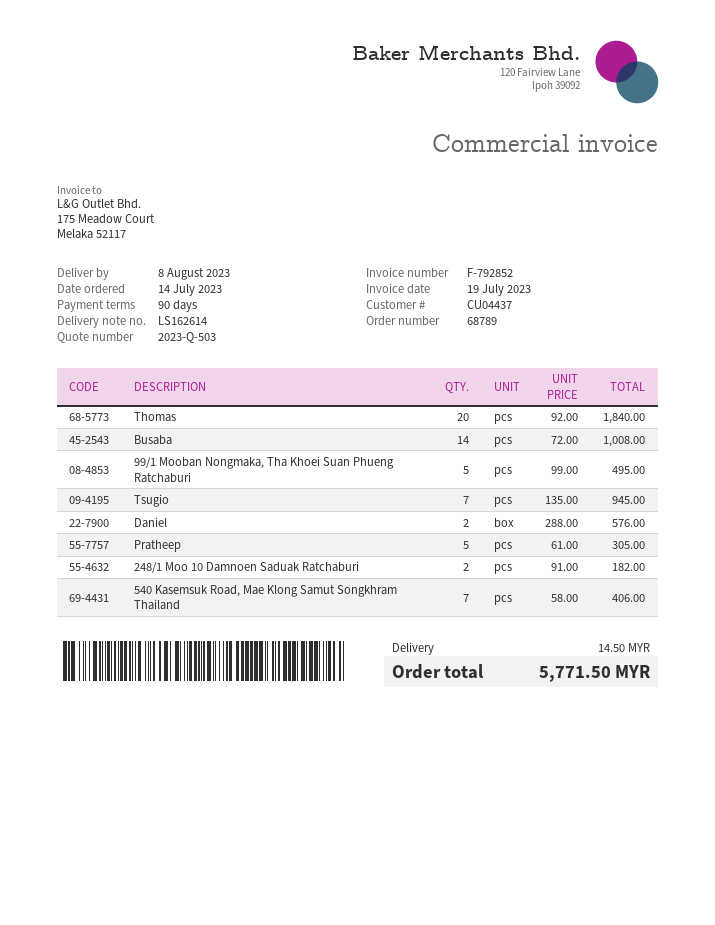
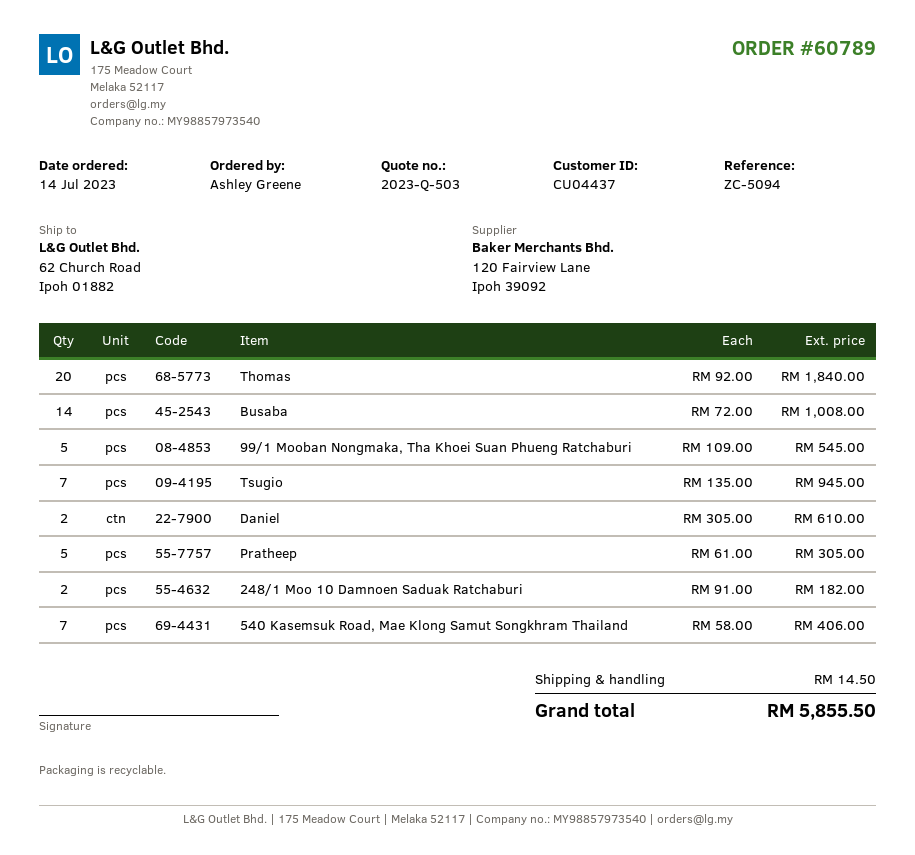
order number: 68789 -> 60789
99/1 Mooban Nongmaka, Tha Khoei Suan Phueng Ratchaburi: 5 x 99.00 = 495.00 -> 5 x 109.00 = 545.00
Daniel: 2 x 288.00 = 576.00 -> 2 x 305.00 = 610.00
total: 5771.50 -> 5855.50

